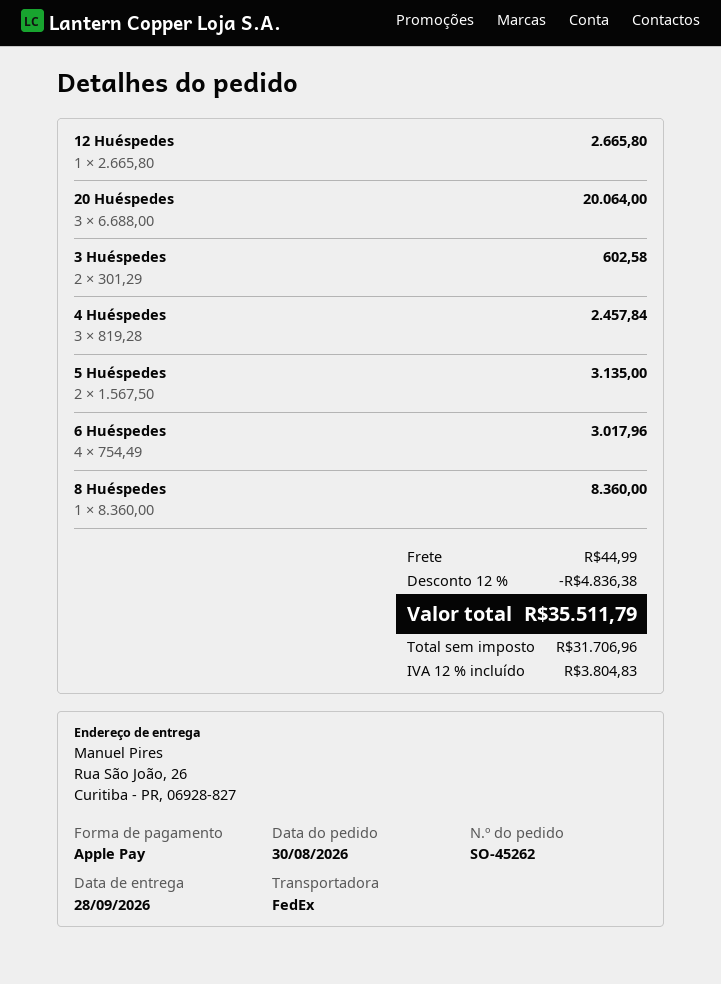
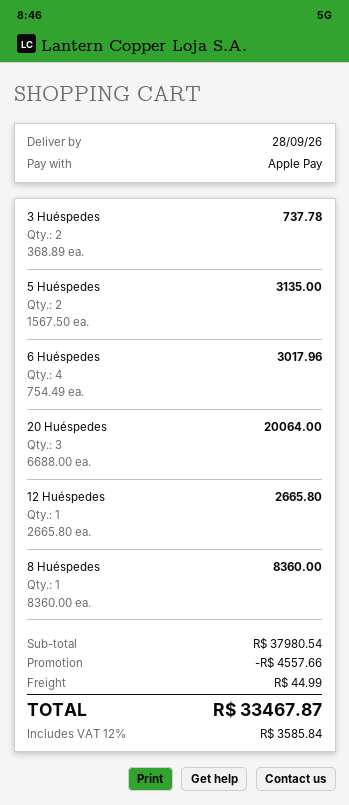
3 Huéspedes: 2 x 301.29 = 602.58 -> 2 x 368.89 = 737.78
4 Huéspedes: 3 x 819.28 = 2457.84 -> none
discount: 4836.38 -> 4557.66
tax: 12% = 3804.83 -> 12% = 3585.84
total: 35511.79 -> 33467.87

